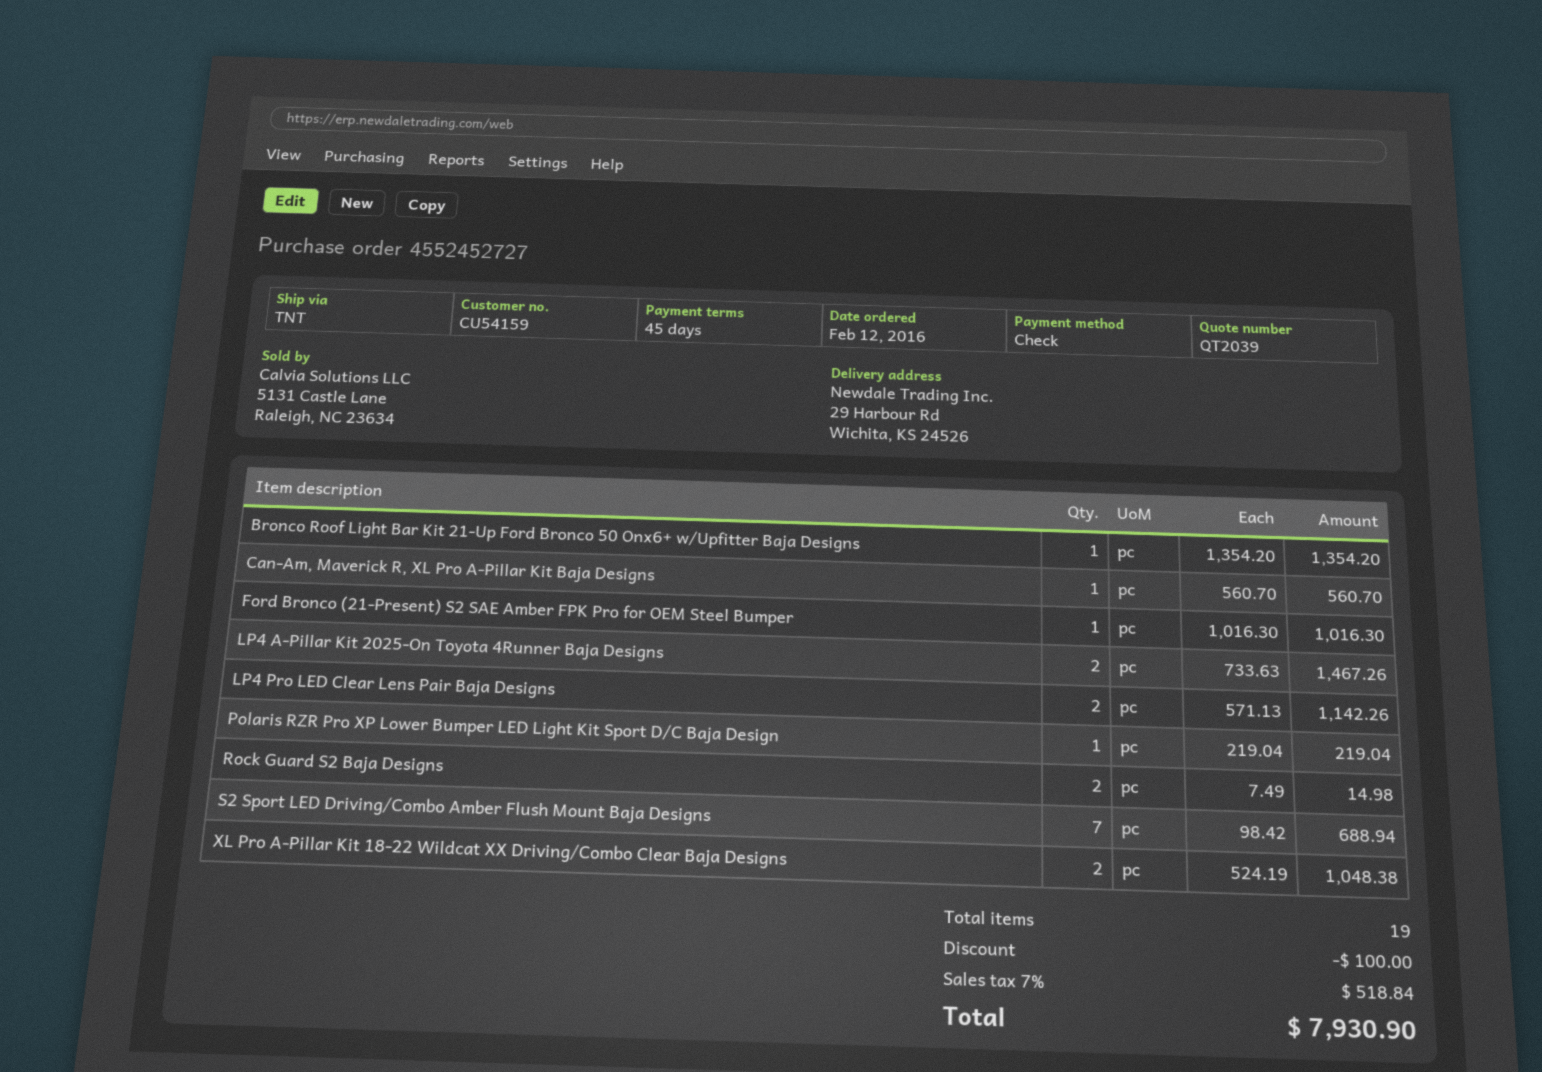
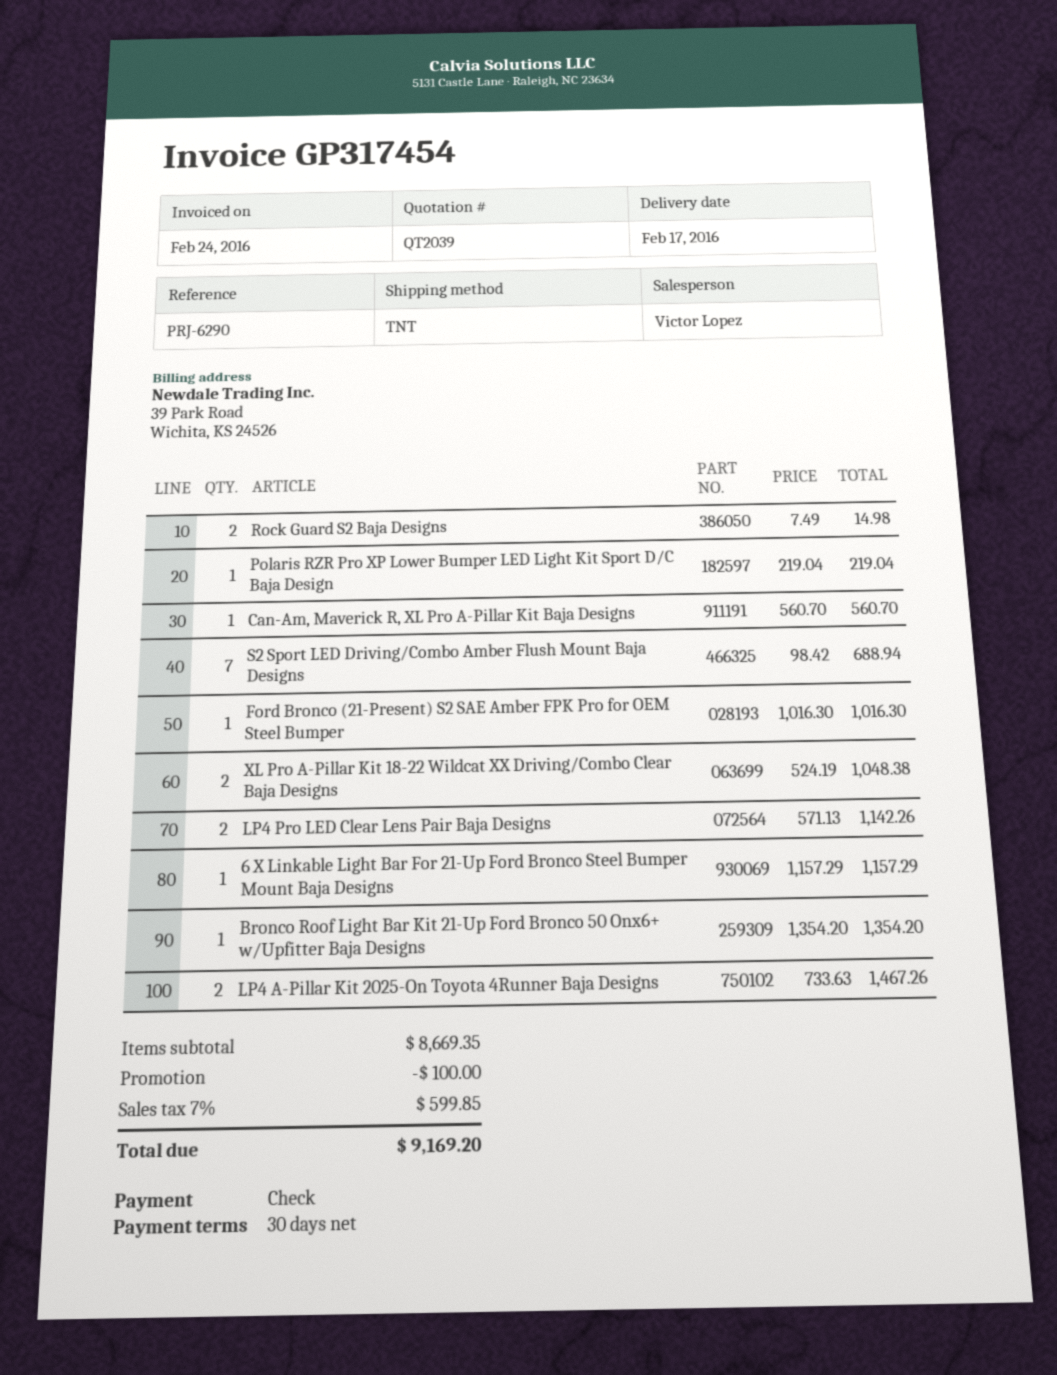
payment terms: 45 days -> 30 days
6 X Linkable Light Bar For 21-Up Ford Bronco Steel Bumper Mount Baja Designs: none -> 1 x 1157.29 = 1157.29
tax: 7% = 518.84 -> 7% = 599.85
total: 7930.90 -> 9169.20

